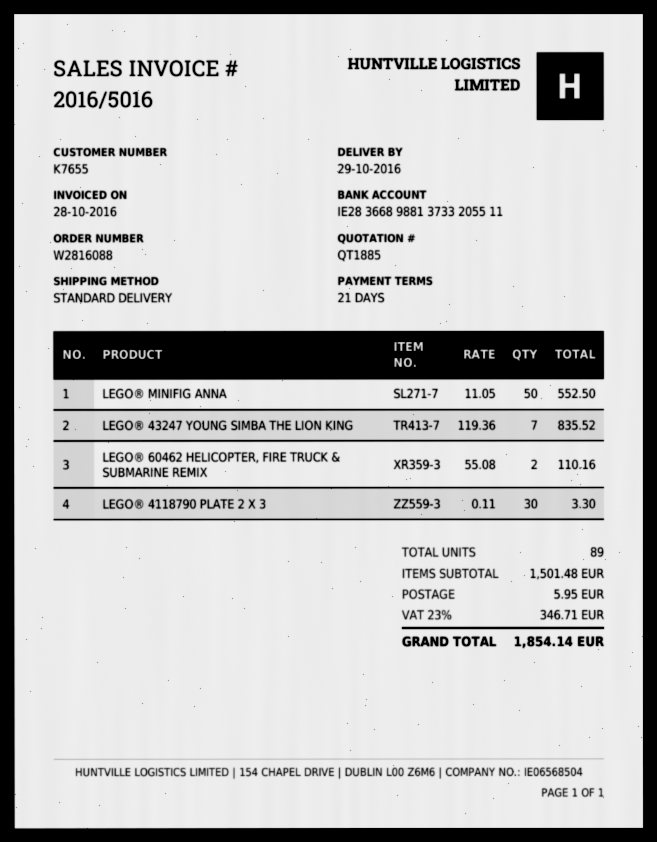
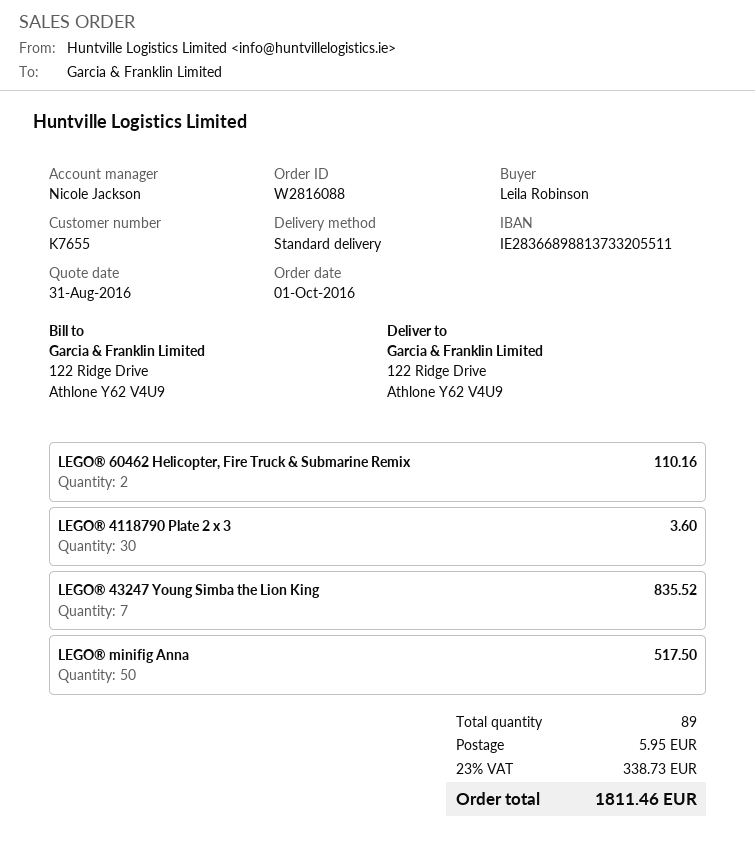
LEGO® MINIFIG ANNA: 50 for 552.50 -> 50 for 517.50
LEGO® 4118790 PLATE 2 X 3: 30 for 3.30 -> 30 for 3.60
tax: 23% = 346.71 -> 23% = 338.73
total: 1854.14 -> 1811.46

